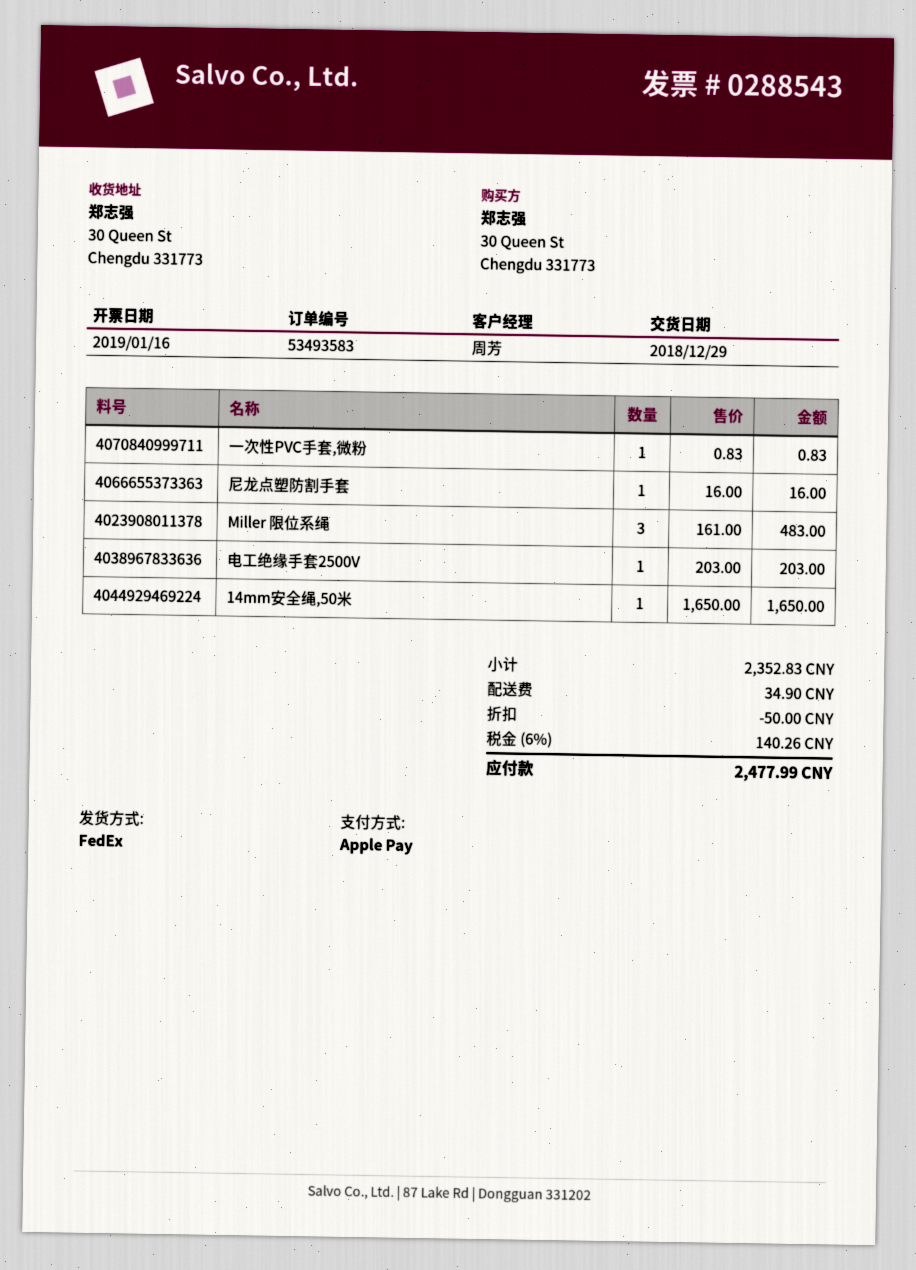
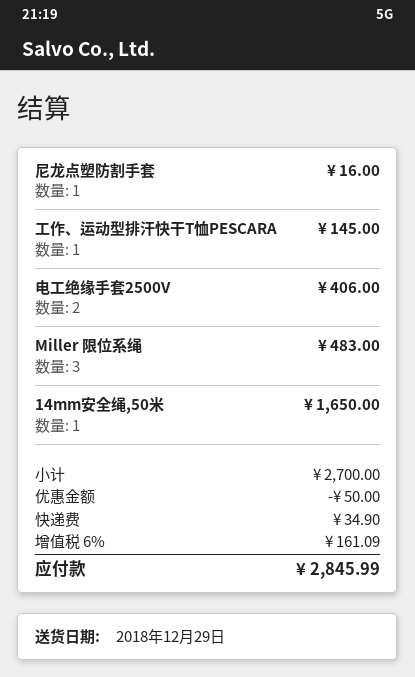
一次性PVC手套,微粉: 1 for 0.83 -> none
电工绝缘手套2500V: 1 for 203.00 -> 2 for 406.00
工作、运动型排汗快干T恤PESCARA: none -> 1 for 145.00
subtotal: 2352.83 -> 2700.00
tax: 6% = 140.26 -> 6% = 161.09
total: 2477.99 -> 2845.99

